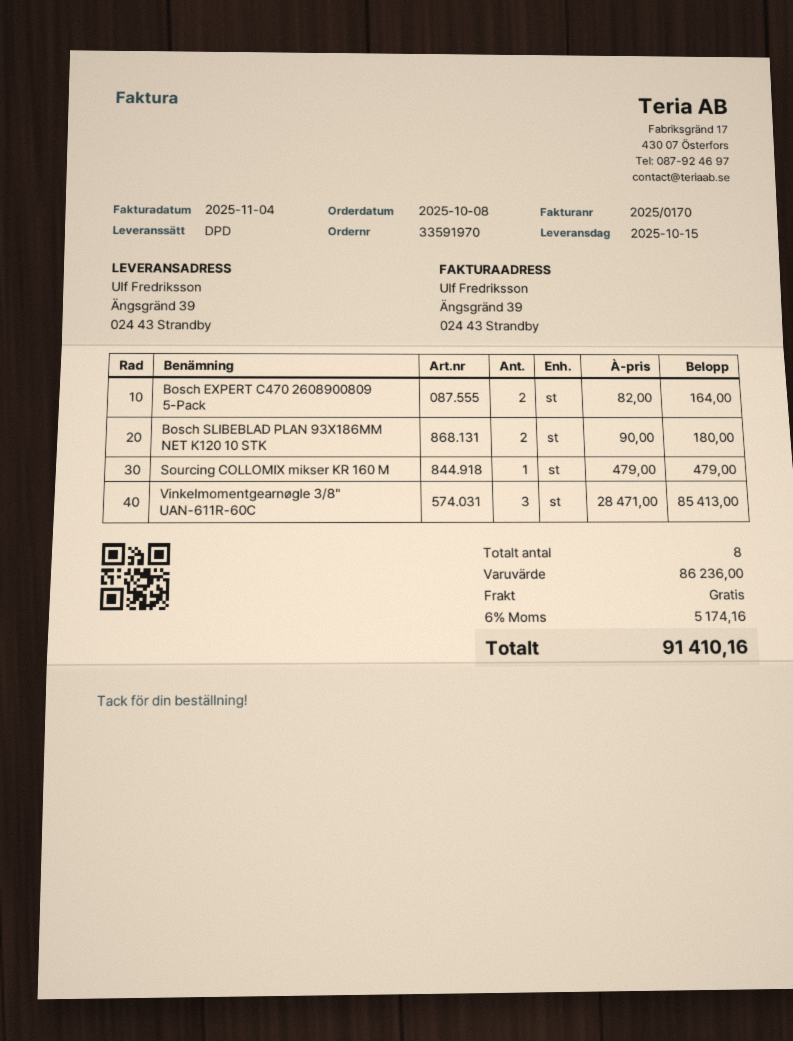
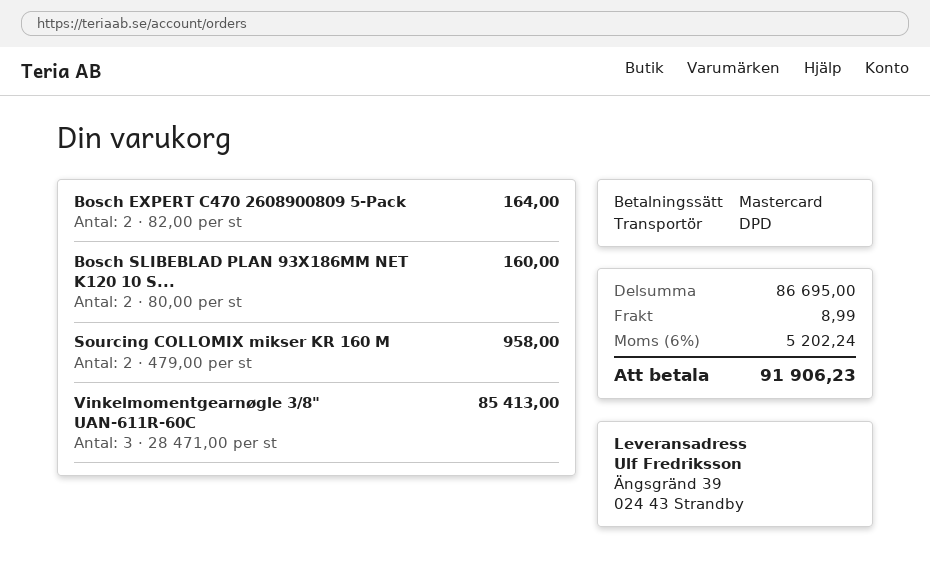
Bosch SLIBEBLAD PLAN 93X186MM NET K120 10 STK: 2 x 90.00 = 180.00 -> 2 x 80.00 = 160.00
Sourcing COLLOMIX mikser KR 160 M: 1 x 479.00 = 479.00 -> 2 x 479.00 = 958.00
subtotal: 86236.00 -> 86695.00
shipping: 0.00 -> 8.99
tax: 6% = 5174.16 -> 6% = 5202.24
total: 91410.16 -> 91906.23

